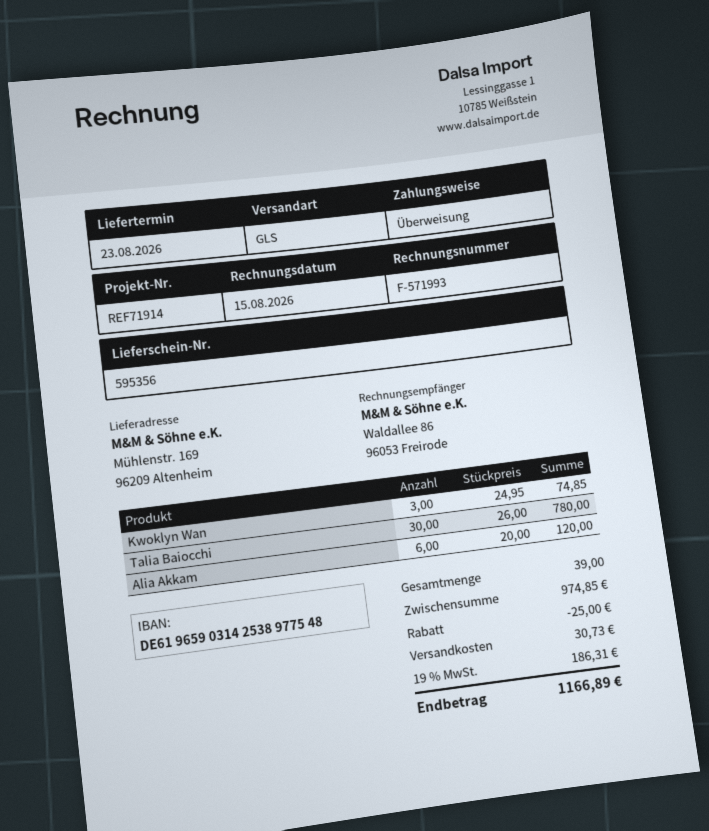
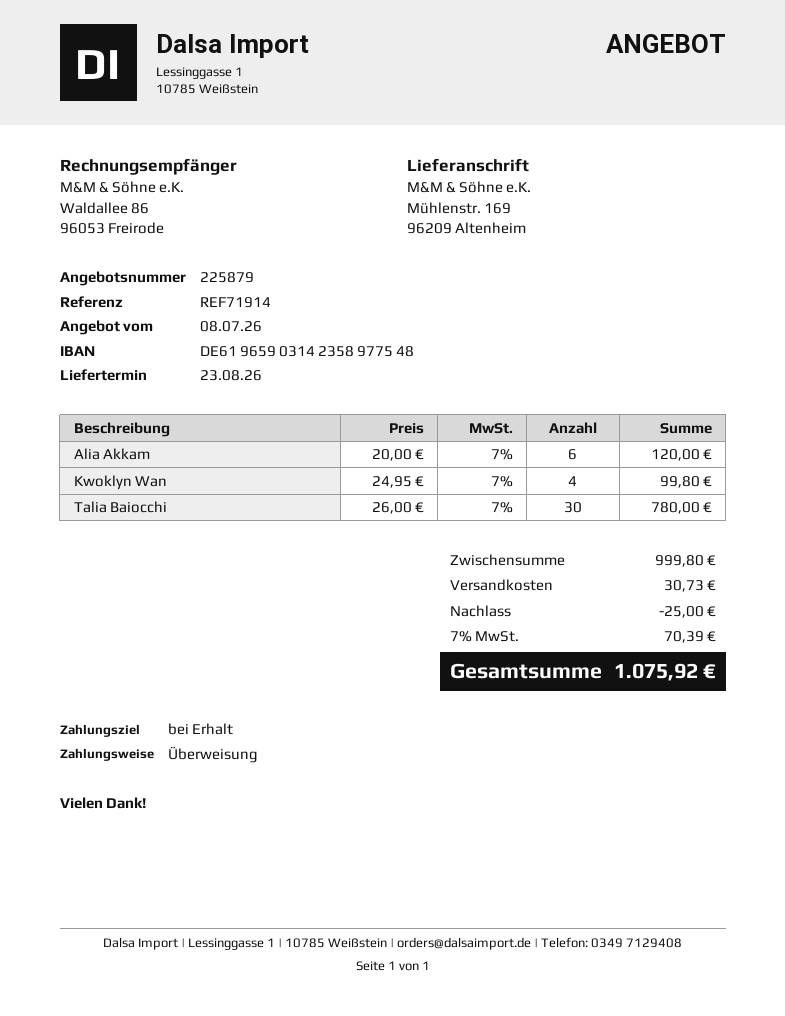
bank account: DE61965903142538977548 -> DE61965903142358977548
Kwoklyn Wan: 3 x 24.95 = 74.85 -> 4 x 24.95 = 99.80
subtotal: 974.85 -> 999.80
tax: 19% = 186.31 -> 7% = 70.39
total: 1166.89 -> 1075.92

